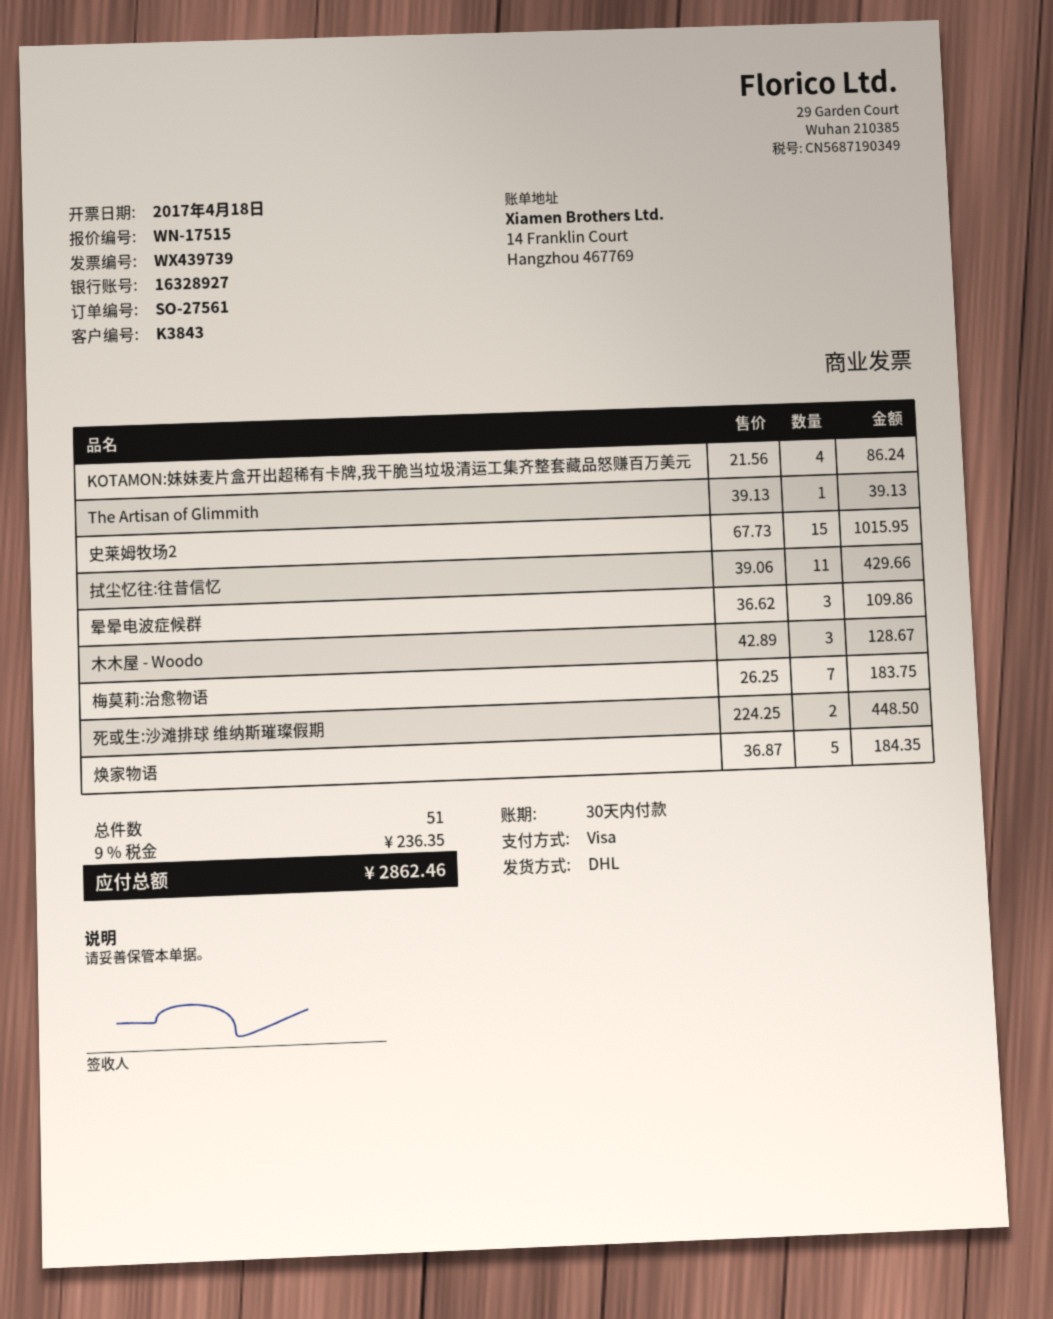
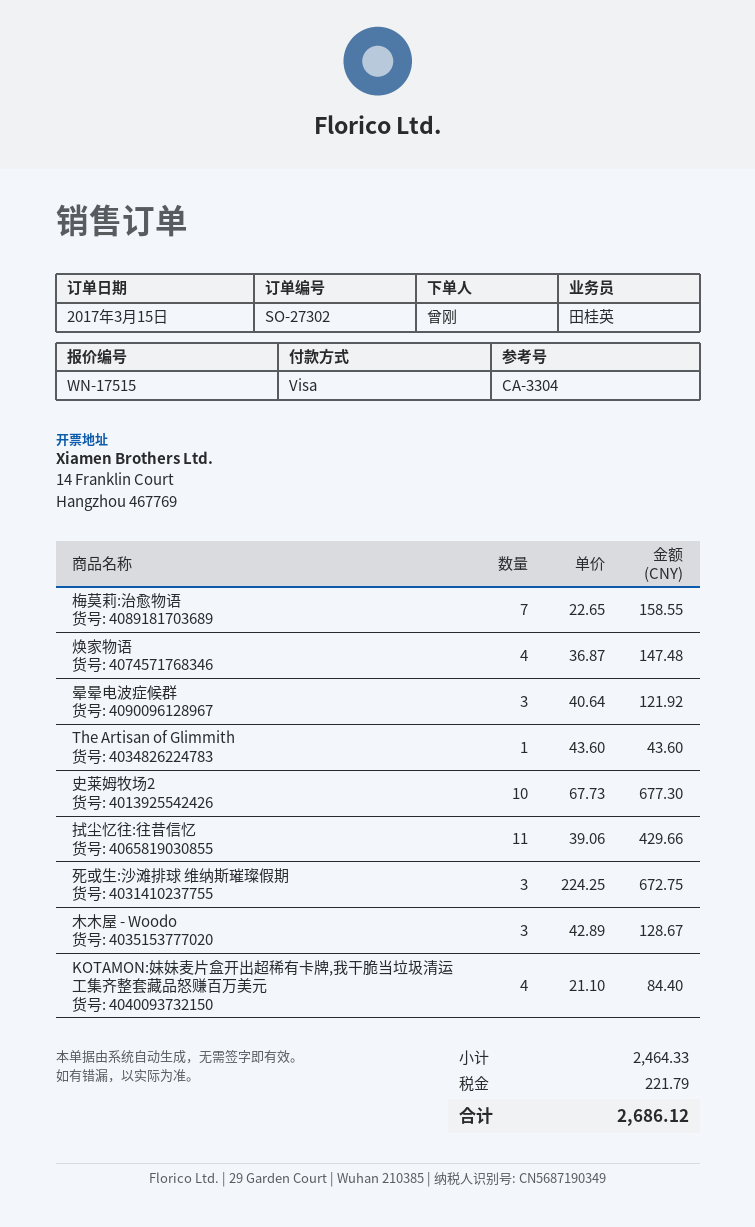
order number: SO-27561 -> SO-27302
KOTAMON:妹妹麦片盒开出超稀有卡牌,我干脆当垃圾清运工集齐整套藏品怒赚百万美元: 4 x 21.56 = 86.24 -> 4 x 21.10 = 84.40
The Artisan of Glimmith: 1 x 39.13 = 39.13 -> 1 x 43.60 = 43.60
史莱姆牧场2: 15 x 67.73 = 1015.95 -> 10 x 67.73 = 677.30
晕晕电波症候群: 3 x 36.62 = 109.86 -> 3 x 40.64 = 121.92
梅莫莉:治愈物语: 7 x 26.25 = 183.75 -> 7 x 22.65 = 158.55
死或生:沙滩排球 维纳斯璀璨假期: 2 x 224.25 = 448.50 -> 3 x 224.25 = 672.75
焕家物语: 5 x 36.87 = 184.35 -> 4 x 36.87 = 147.48
tax: 236.35 -> 221.79
total: 2862.46 -> 2686.12

